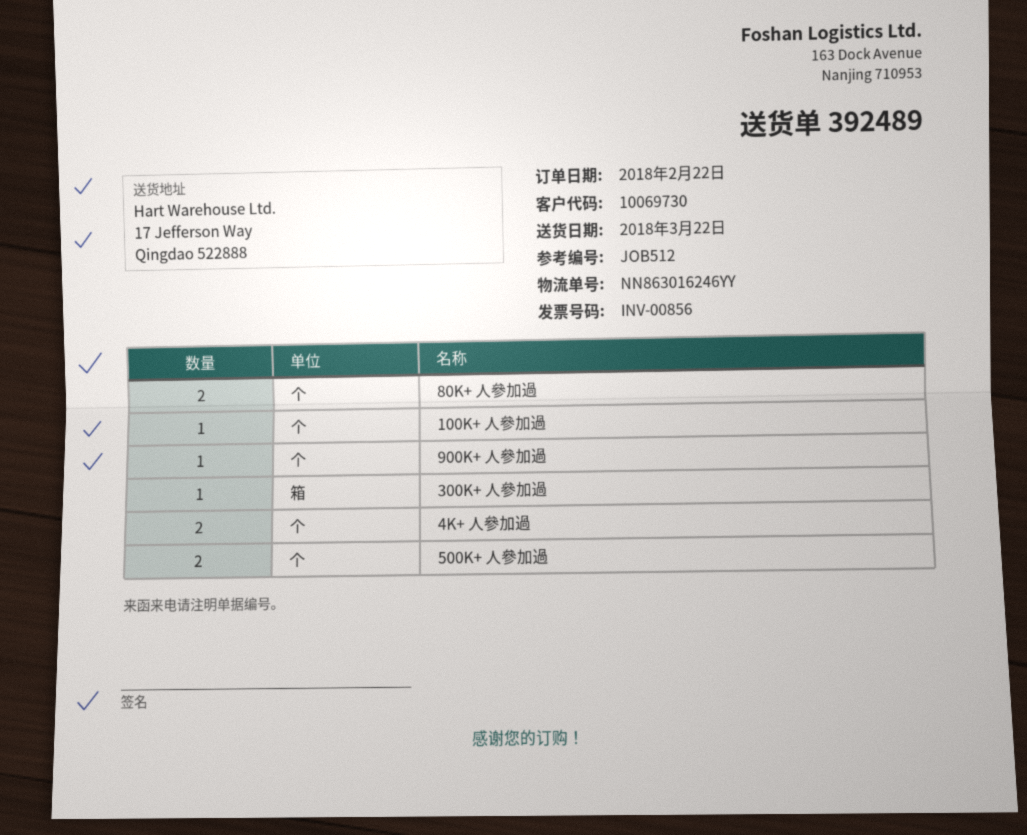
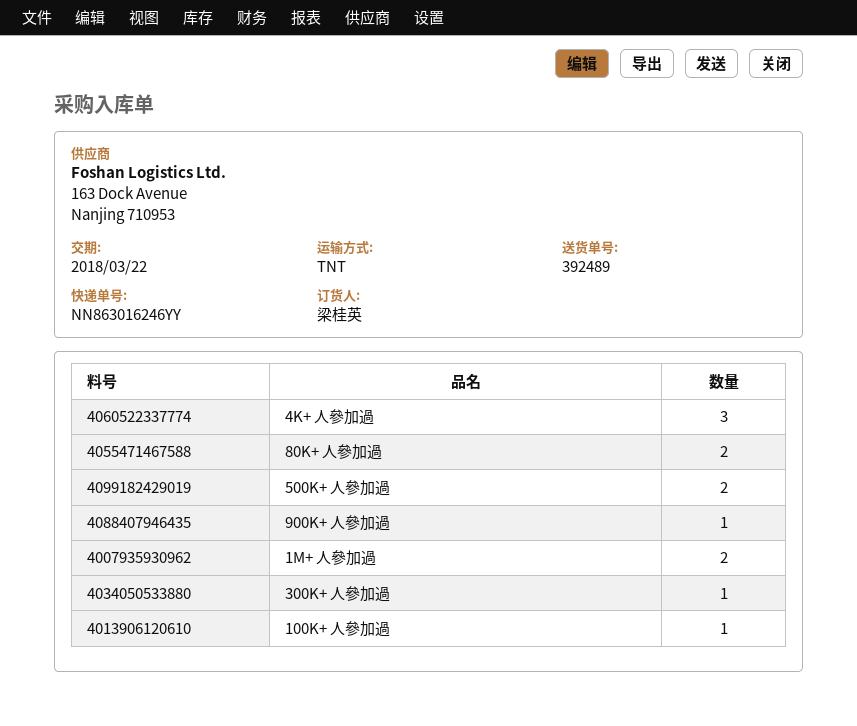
4K+ 人參加過: 2 -> 3
1M+ 人參加過: none -> 2

